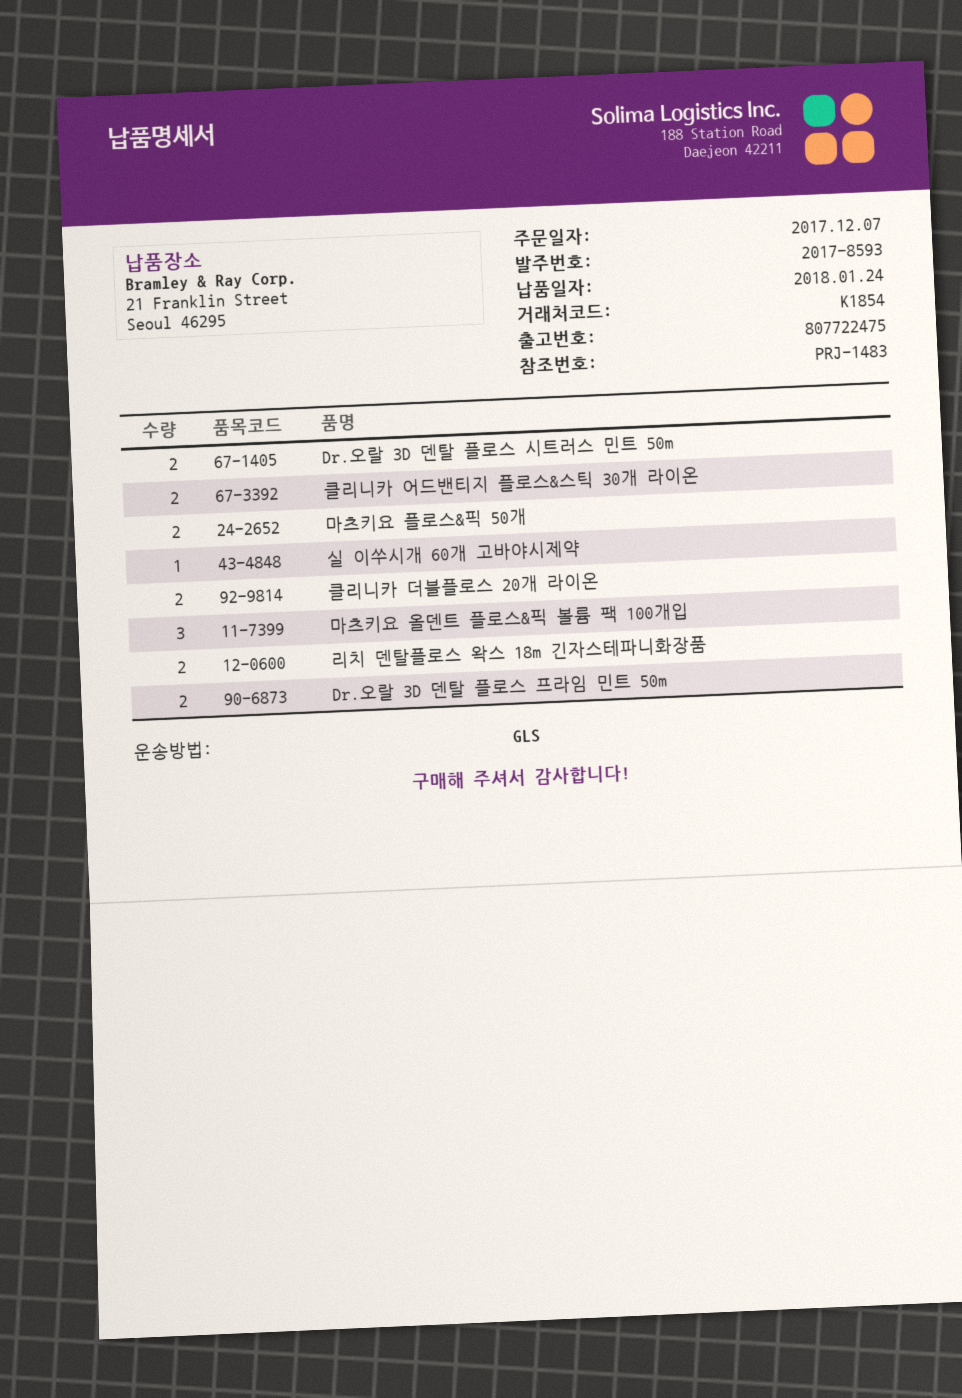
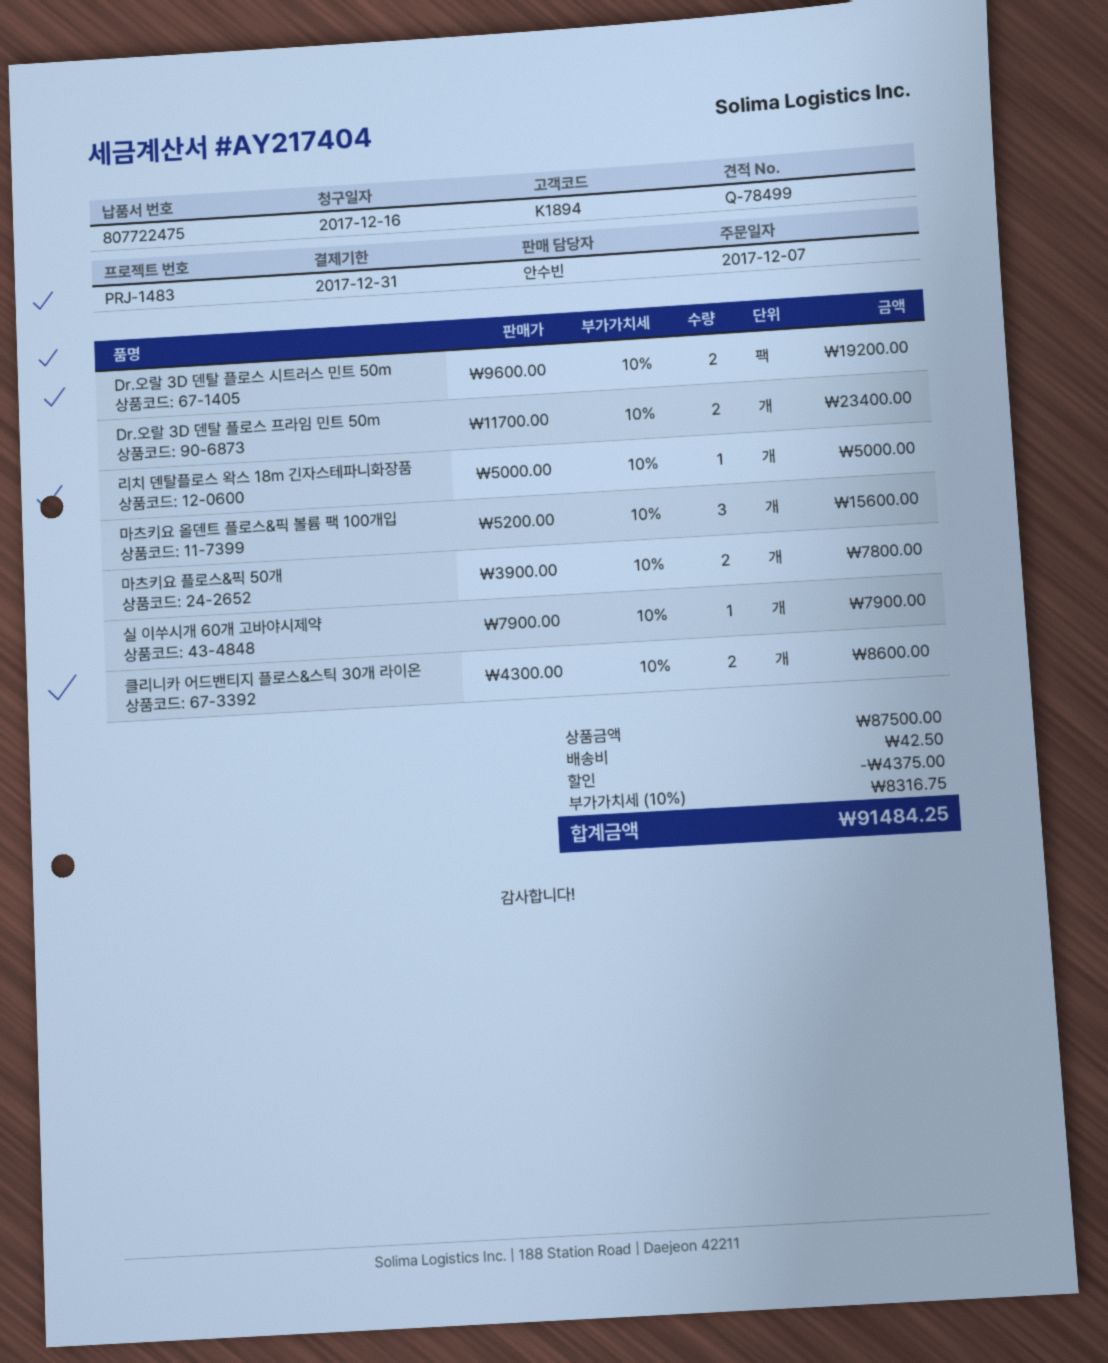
customer number: K1854 -> K1894
클리니카 더블플로스 20개 라이온: 2 -> none
리치 덴탈플로스 왁스 18m 긴자스테파니화장품: 2 -> 1

